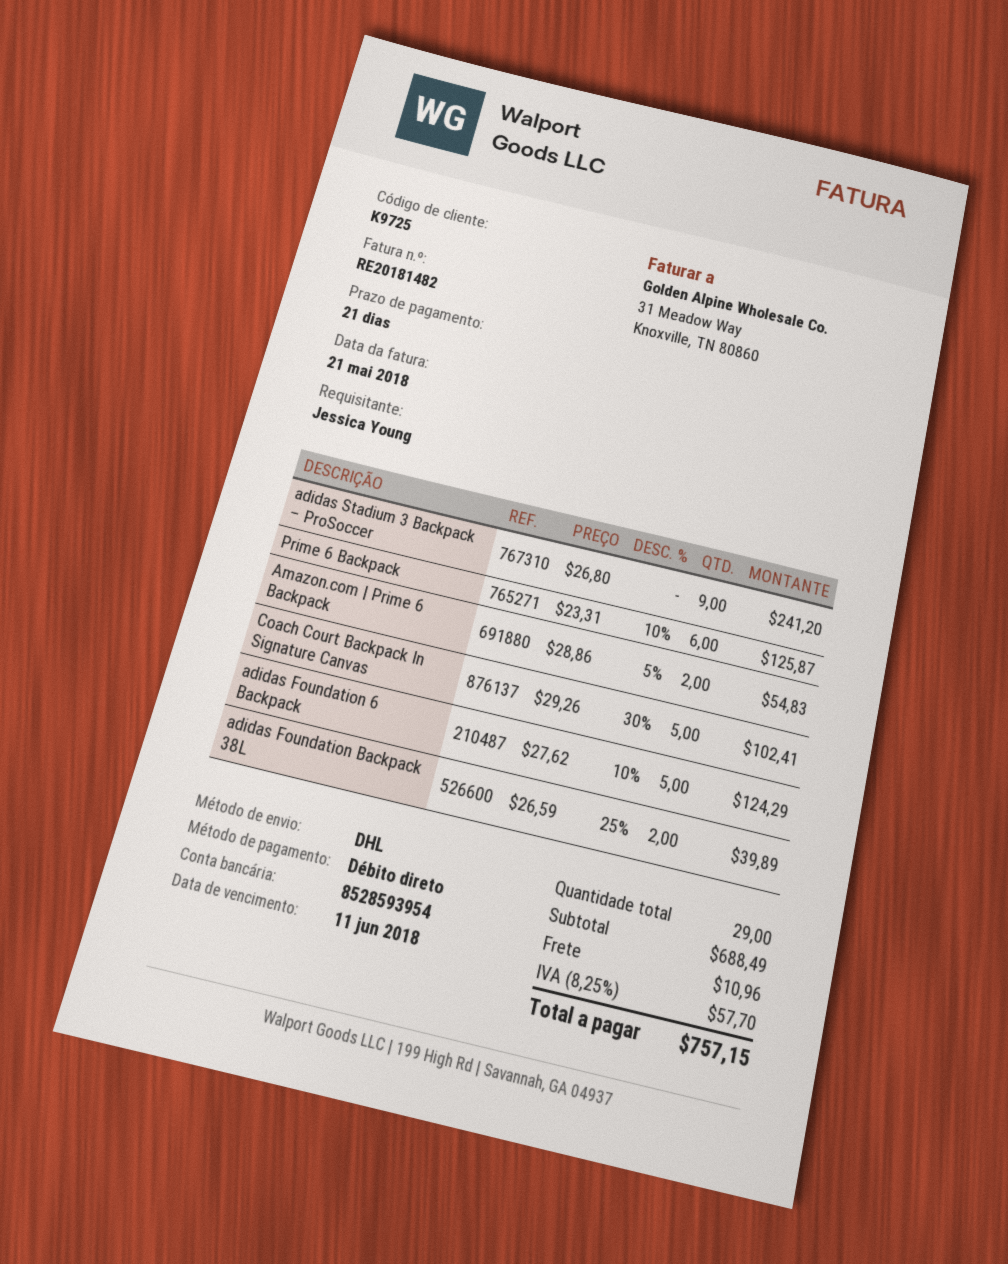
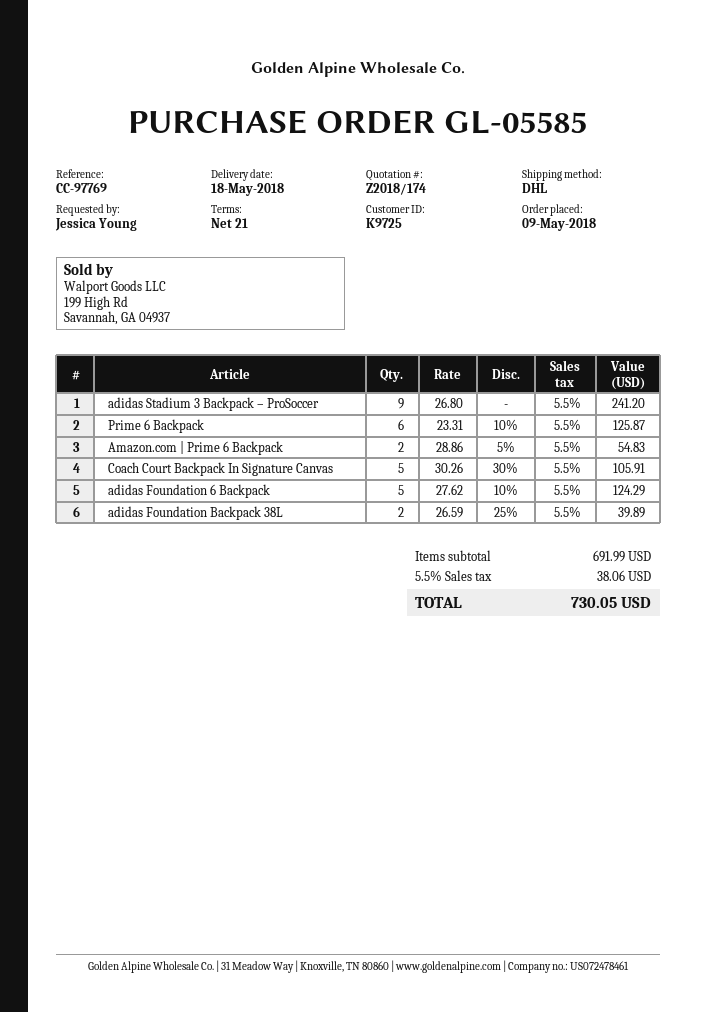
Coach Court Backpack In Signature Canvas: 5 x 29.26 - 30% = 102.41 -> 5 x 30.26 - 30% = 105.91
subtotal: 688.49 -> 691.99
shipping: 10.96 -> none
tax: 8.25% = 57.70 -> 5.5% = 38.06
total: 757.15 -> 730.05

